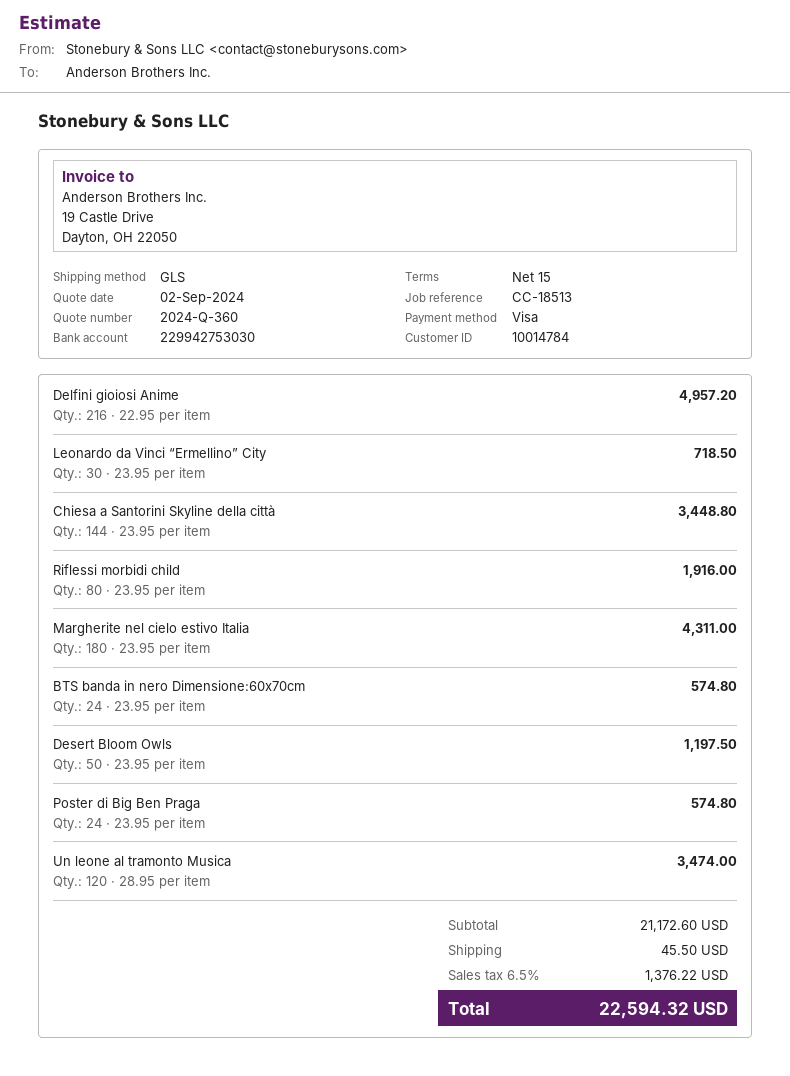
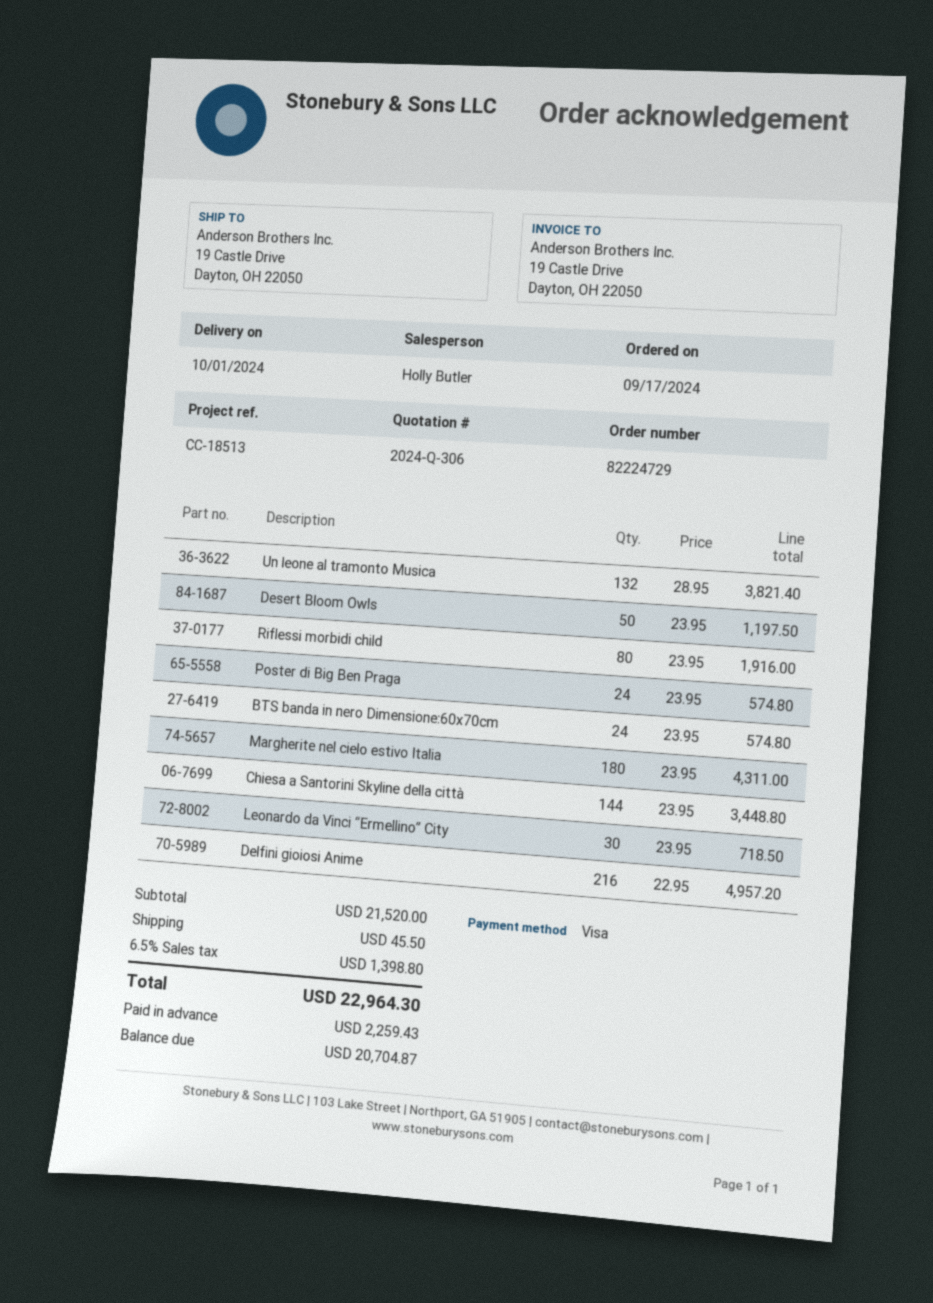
quote number: 2024-Q-360 -> 2024-Q-306
Un leone al tramonto Musica: 120 x 28.95 = 3474.00 -> 132 x 28.95 = 3821.40
subtotal: 21172.60 -> 21520.00
tax: 6.5% = 1376.22 -> 6.5% = 1398.80
total: 22594.32 -> 22964.30

